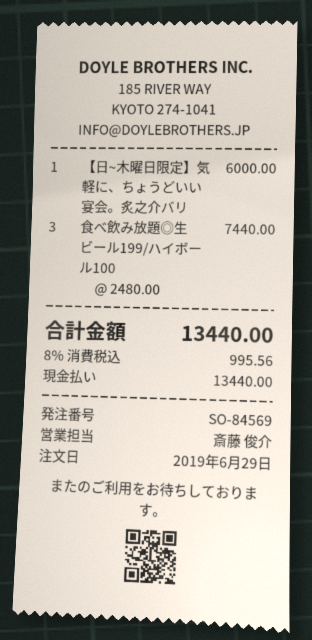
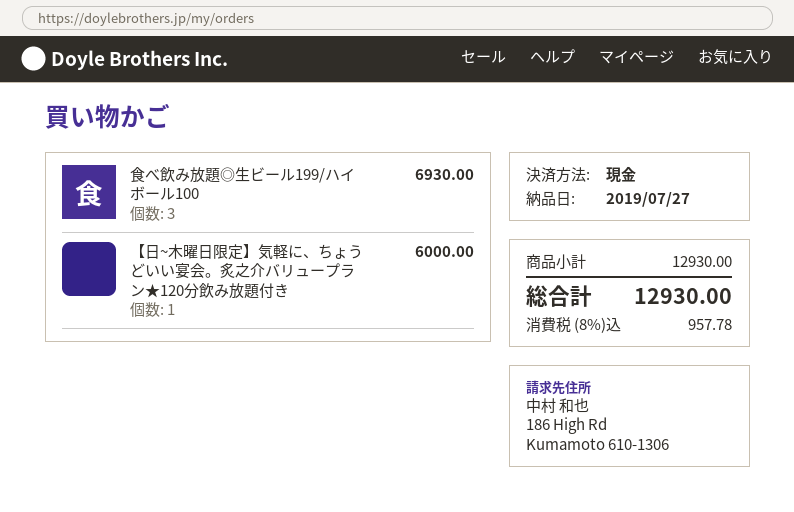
食べ飲み放題◎生ビール199/ハイボール100: 3 for 7440.00 -> 3 for 6930.00
tax: 8% = 995.56 -> 8% = 957.78
total: 13440.00 -> 12930.00

